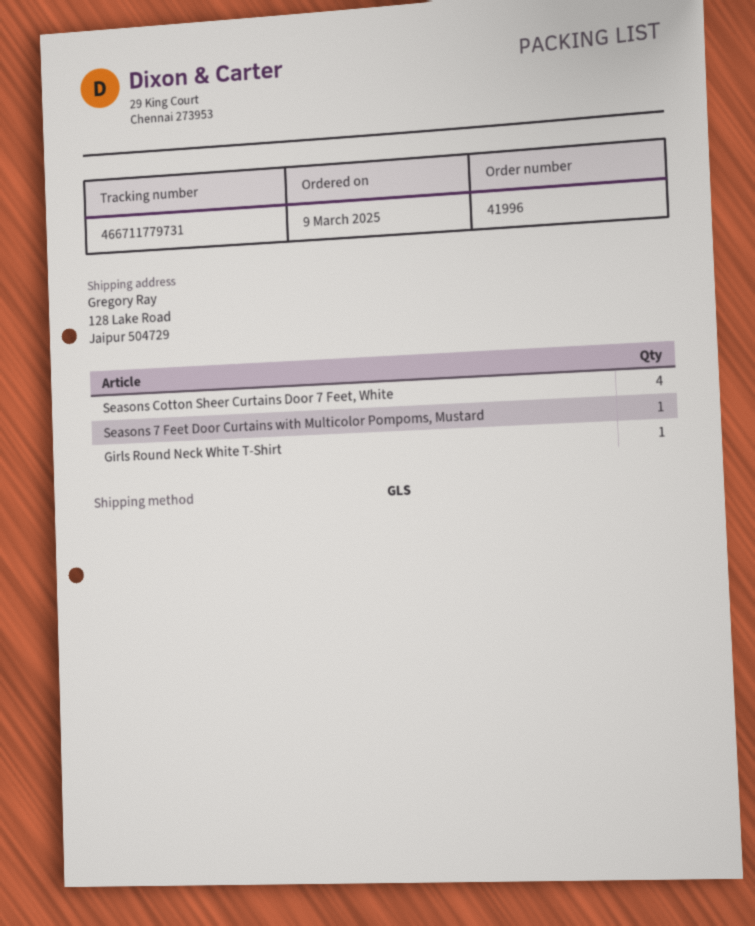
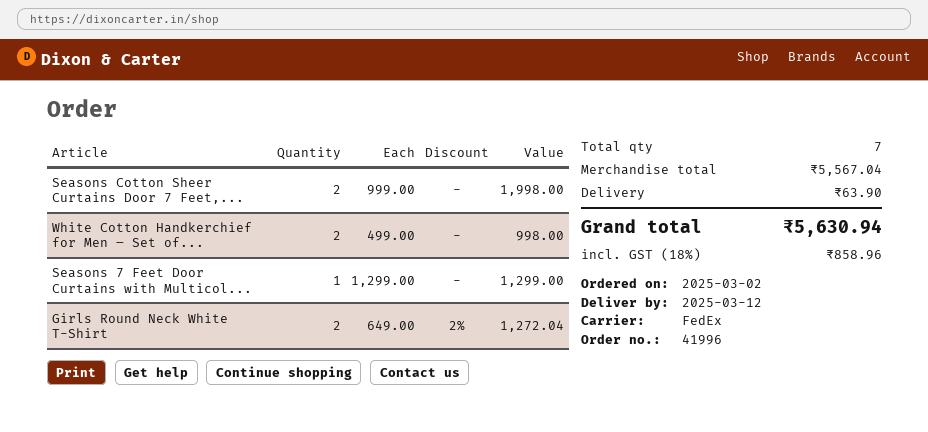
order date: 2025-03-09 -> 2025-03-02
shipping method: GLS -> FedEx
Seasons Cotton Sheer Curtains Door 7 Feet, White: 4 -> 2
Girls Round Neck White T-Shirt: 1 -> 2
White Cotton Handkerchief for Men – Set of...: none -> 2

